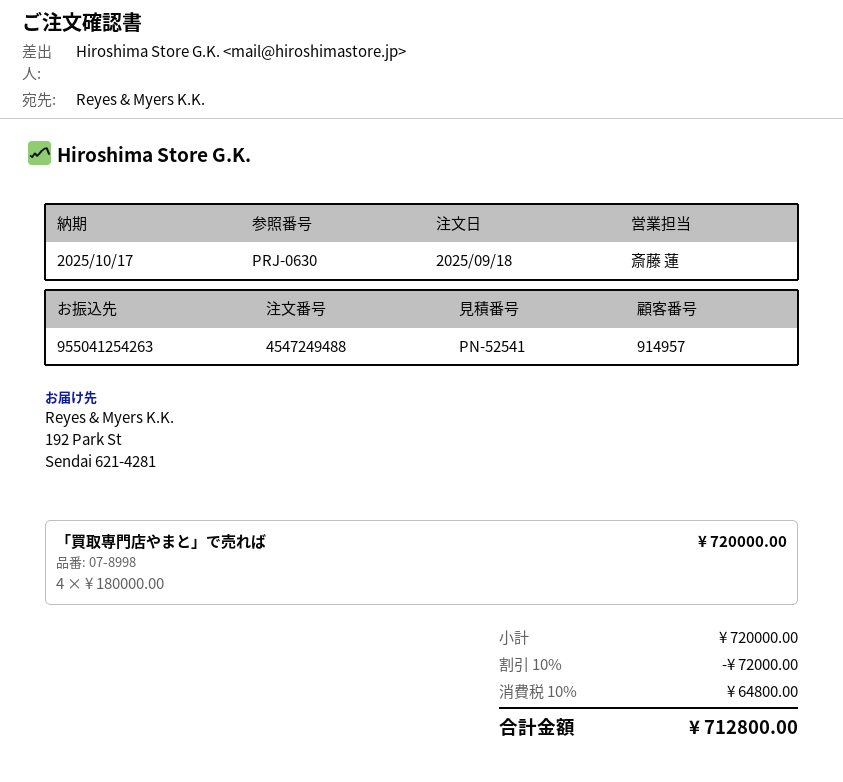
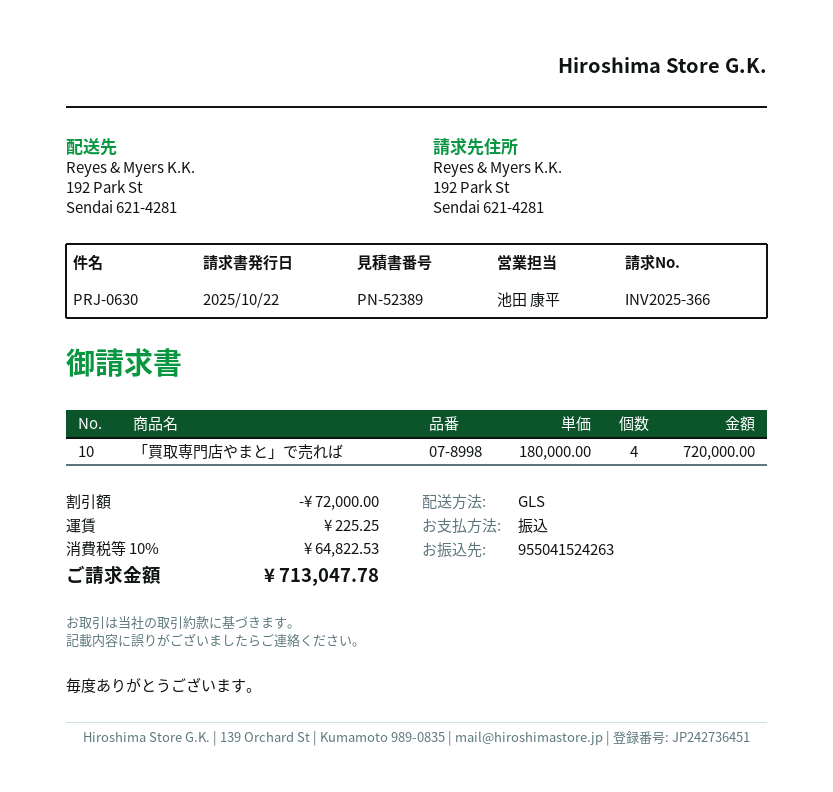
quote number: PN-52541 -> PN-52389
sales rep: 斎藤 蓮 -> 池田 康平
bank account: 955041254263 -> 955041524263
shipping: none -> 225.25
tax: 10% = 64800.00 -> 10% = 64822.53
total: 712800.00 -> 713047.78

